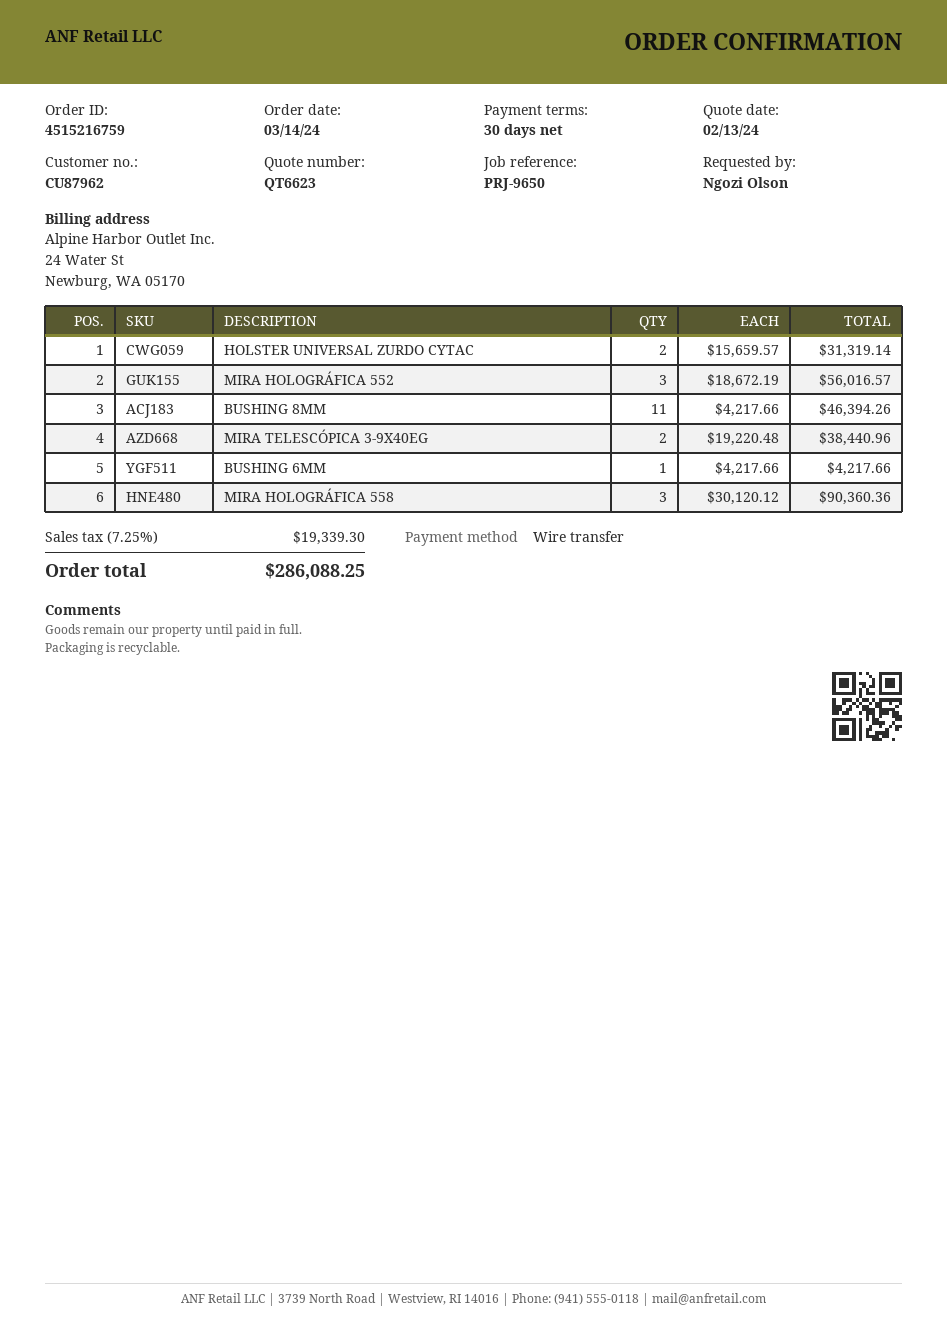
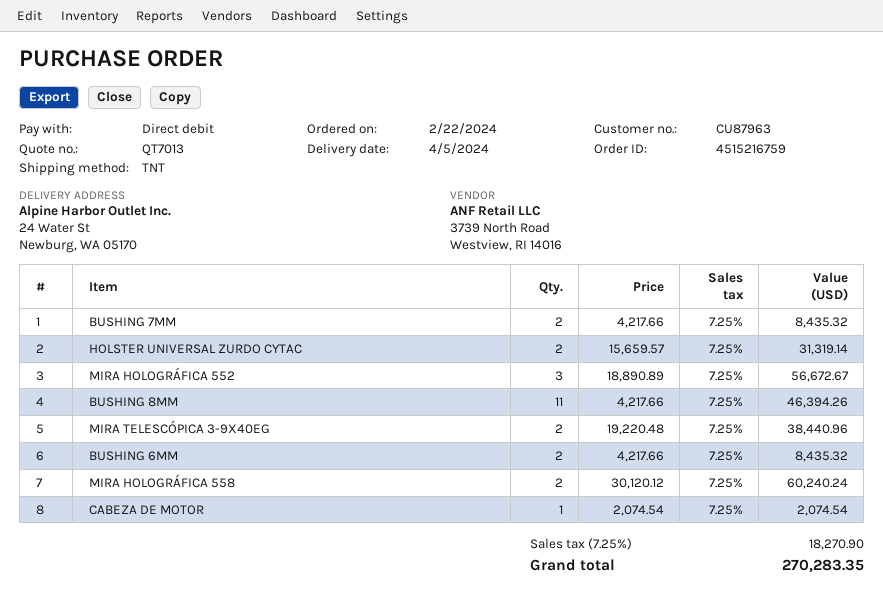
quote number: QT6623 -> QT7013
order date: 2024-03-14 -> 2024-02-22
customer number: CU87962 -> CU87963
payment method: bank transfer -> direct debit
MIRA HOLOGRÁFICA 552: 3 x 18672.19 = 56016.57 -> 3 x 18890.89 = 56672.67
BUSHING 6MM: 1 x 4217.66 = 4217.66 -> 2 x 4217.66 = 8435.32
MIRA HOLOGRÁFICA 558: 3 x 30120.12 = 90360.36 -> 2 x 30120.12 = 60240.24
BUSHING 7MM: none -> 2 x 4217.66 = 8435.32
CABEZA DE MOTOR: none -> 1 x 2074.54 = 2074.54
tax: 7.25% = 19339.30 -> 7.25% = 18270.90
total: 286088.25 -> 270283.35

